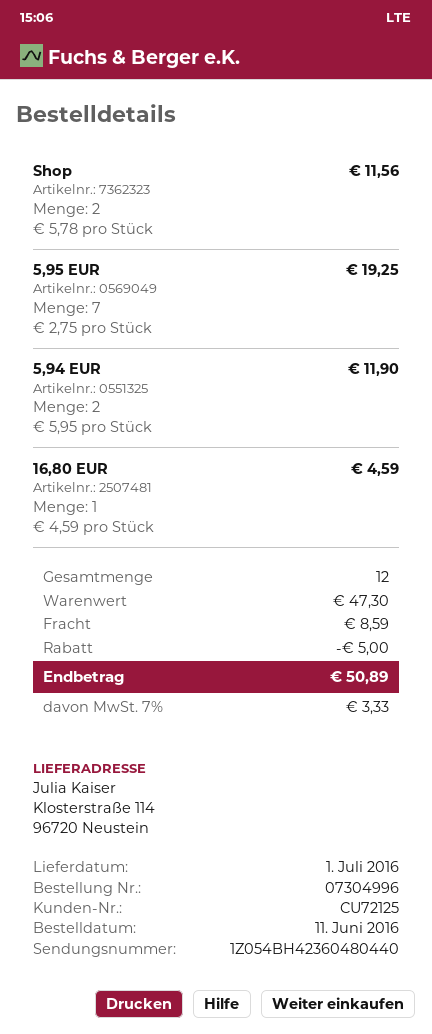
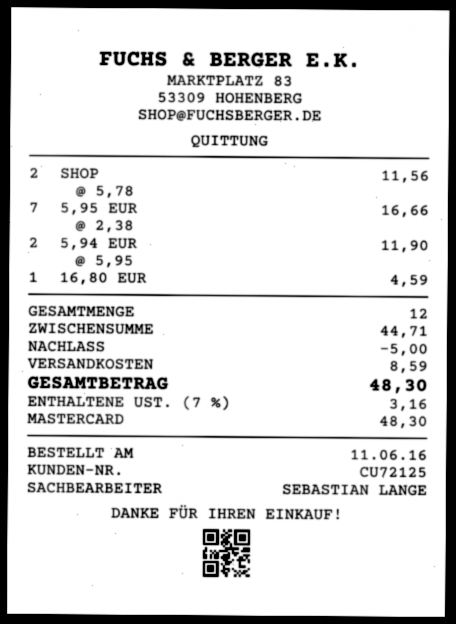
5,95 EUR: 7 x 2.75 = 19.25 -> 7 x 2.38 = 16.66
subtotal: 47.30 -> 44.71
tax: 7% = 3.33 -> 7% = 3.16
total: 50.89 -> 48.30

